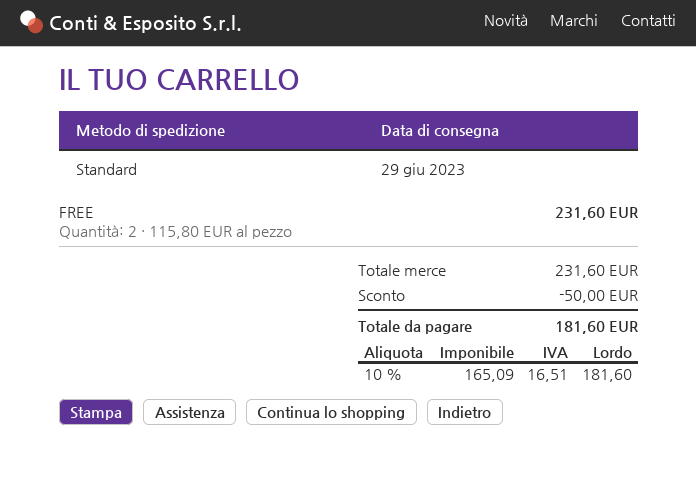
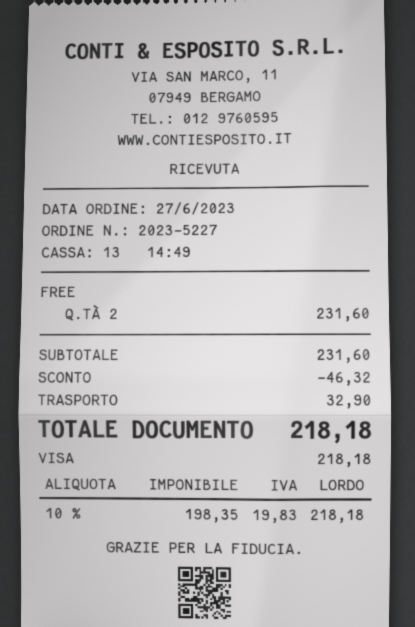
discount: 50.00 -> 46.32
shipping: none -> 32.90
net: 165.09 -> 198.35
tax: 10% = 16.51 -> 10% = 19.83
total: 181.60 -> 218.18

